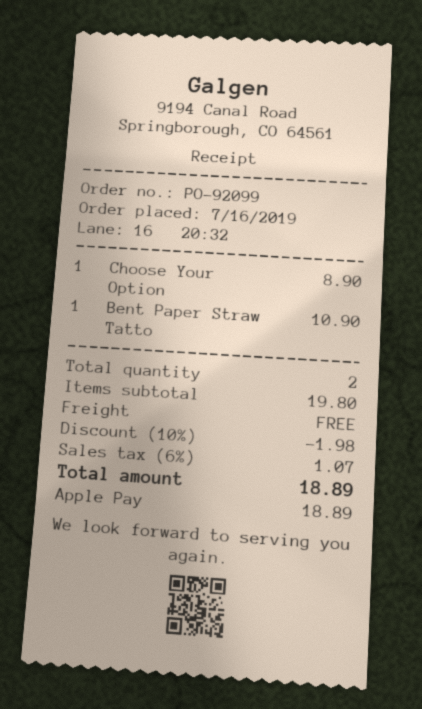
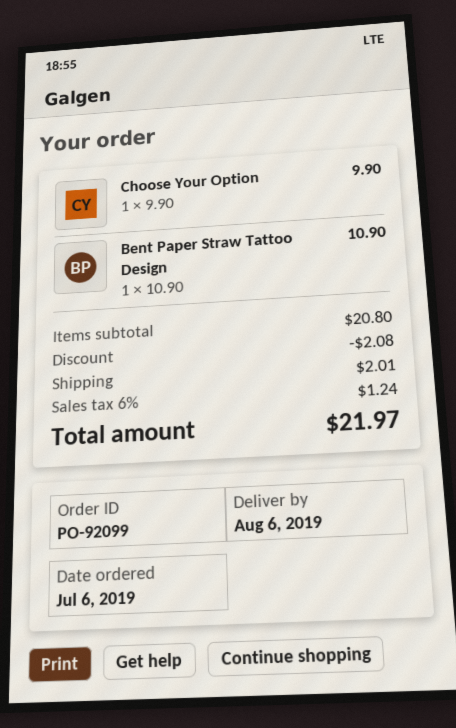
order date: 2019-07-16 -> 2019-07-06
Choose Your Option: 1 x 8.90 = 8.90 -> 1 x 9.90 = 9.90
subtotal: 19.80 -> 20.80
discount: 1.98 -> 2.08
shipping: 0.00 -> 2.01
tax: 6% = 1.07 -> 6% = 1.24
total: 18.89 -> 21.97

